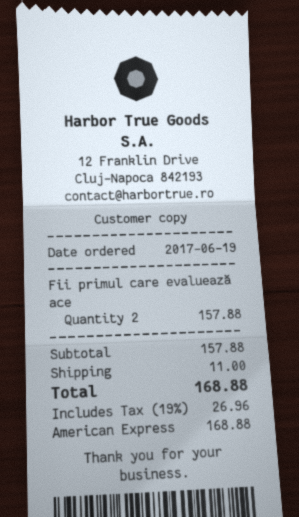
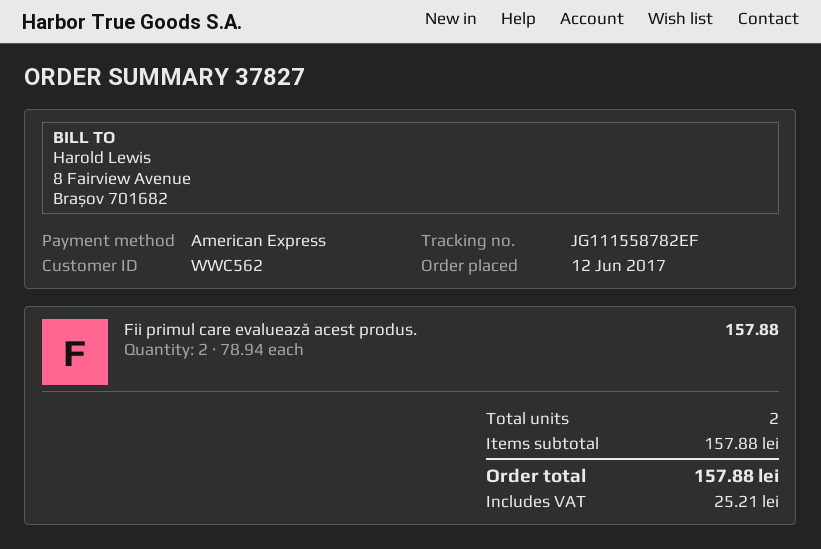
order date: 2017-06-19 -> 2017-06-12
shipping: 11.00 -> none
tax: 26.96 -> 25.21
total: 168.88 -> 157.88

